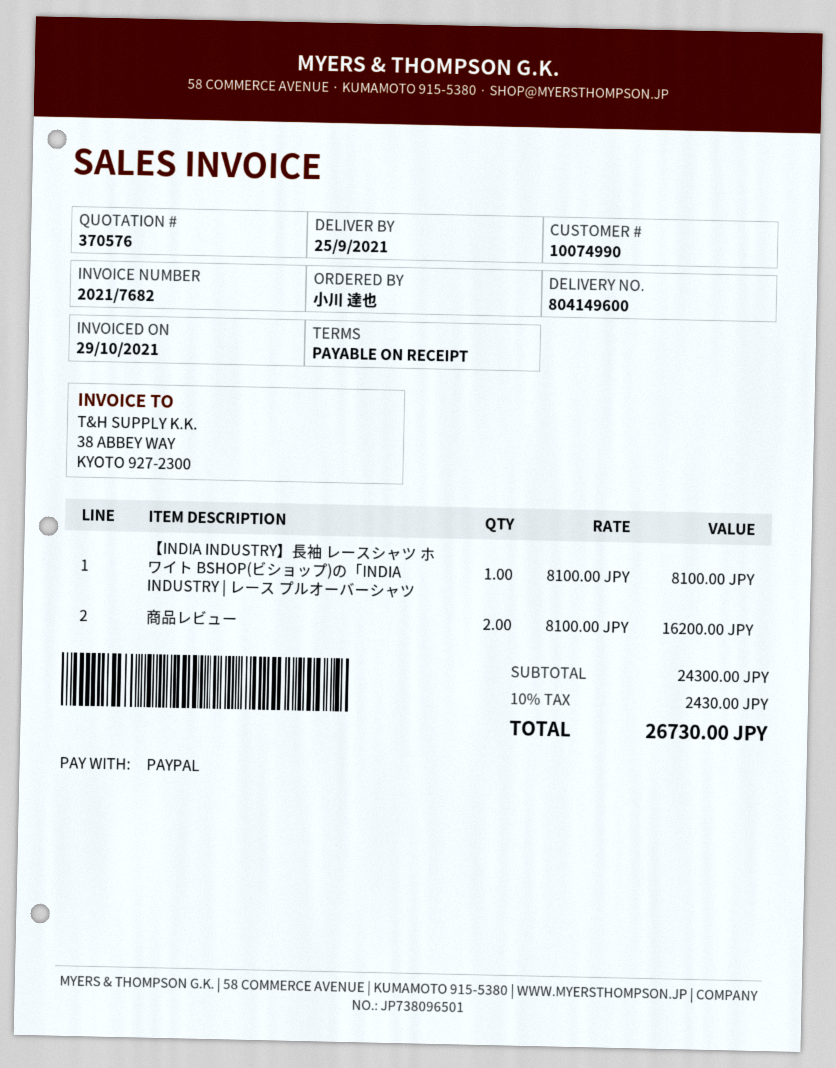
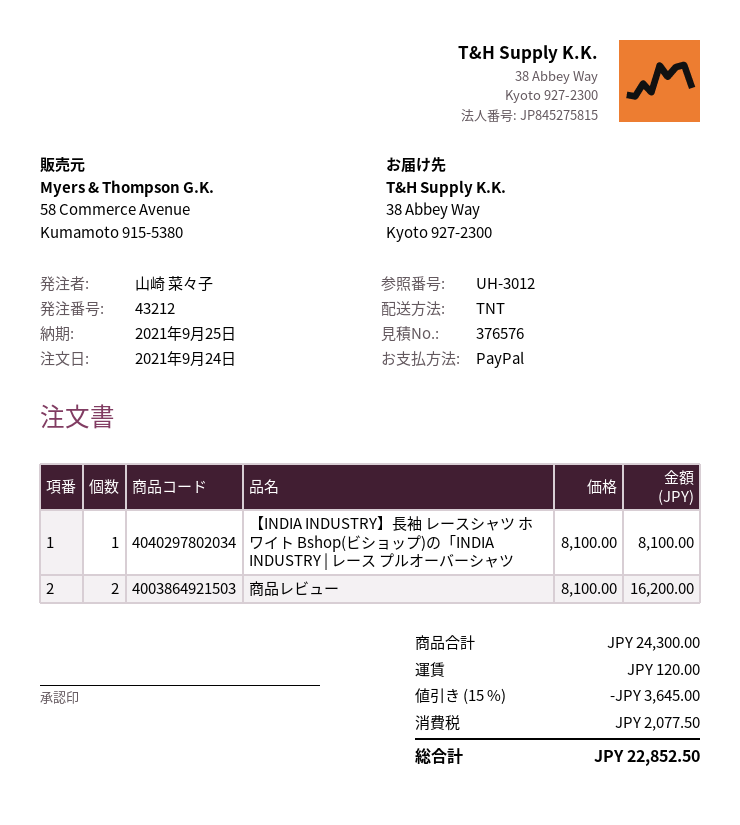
quote number: 370576 -> 376576
ordered by: 小川 達也 -> 山崎 菜々子
discount: none -> 15% = 3645.00
shipping: none -> 120.00
tax: 2430.00 -> 2077.50
total: 26730.00 -> 22852.50

